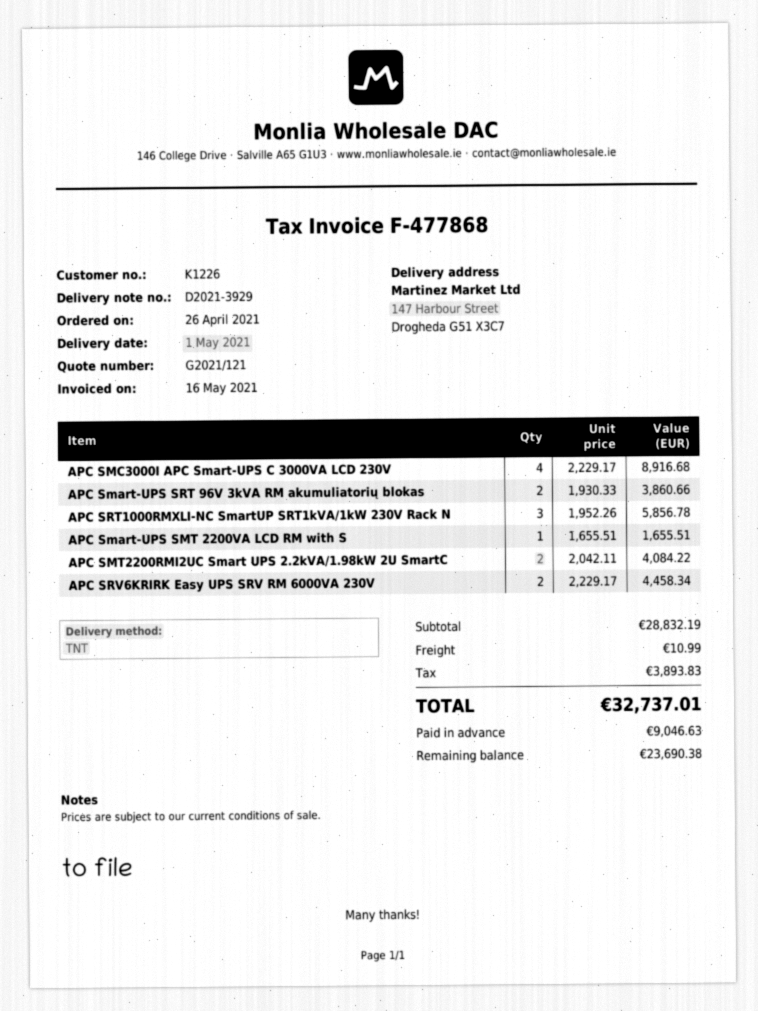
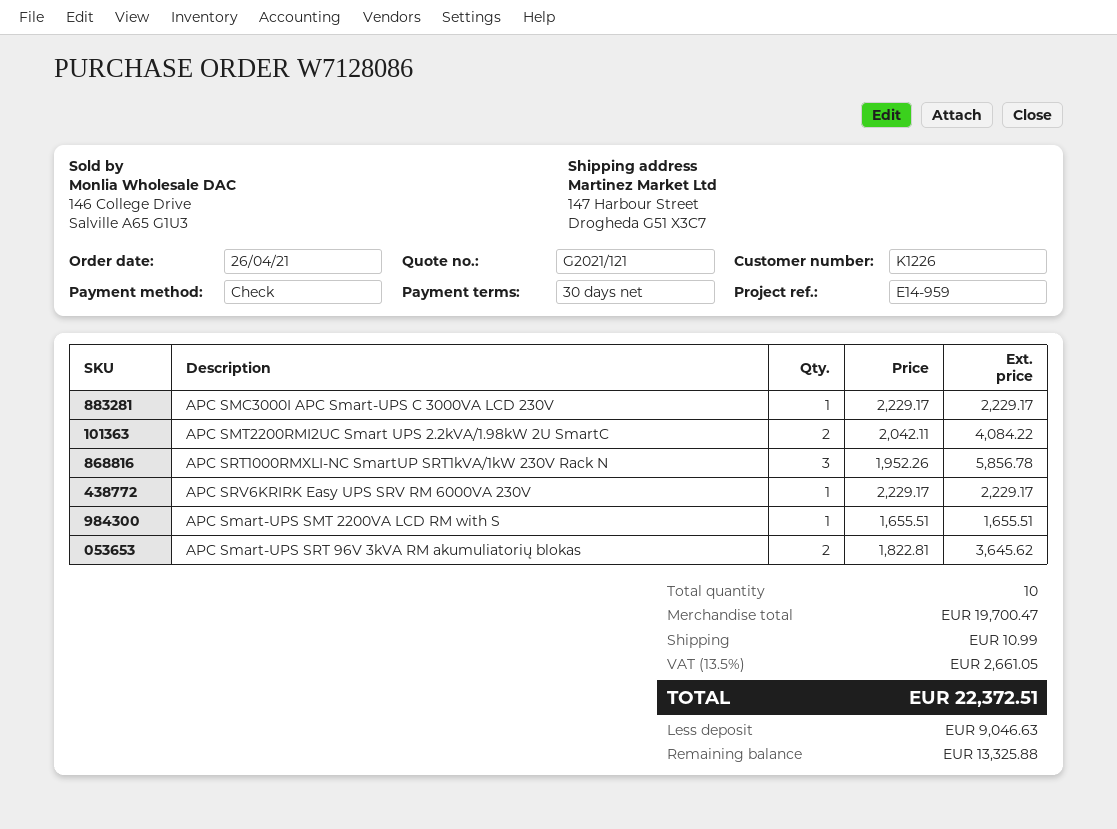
APC SMC3000I APC Smart-UPS C 3000VA LCD 230V: 4 x 2229.17 = 8916.68 -> 1 x 2229.17 = 2229.17
APC Smart-UPS SRT 96V 3kVA RM akumuliatorių blokas: 2 x 1930.33 = 3860.66 -> 2 x 1822.81 = 3645.62
APC SRV6KRIRK Easy UPS SRV RM 6000VA 230V: 2 x 2229.17 = 4458.34 -> 1 x 2229.17 = 2229.17
subtotal: 28832.19 -> 19700.47
tax: 3893.83 -> 2661.05
total: 32737.01 -> 22372.51
balance: 23690.38 -> 13325.88

